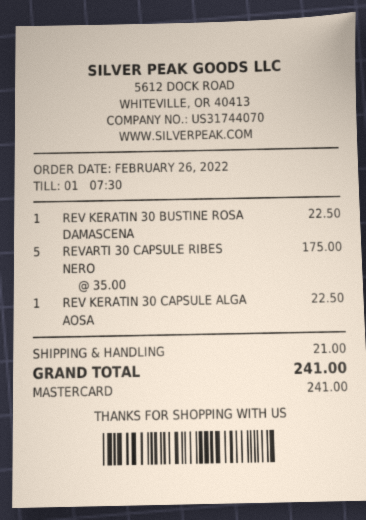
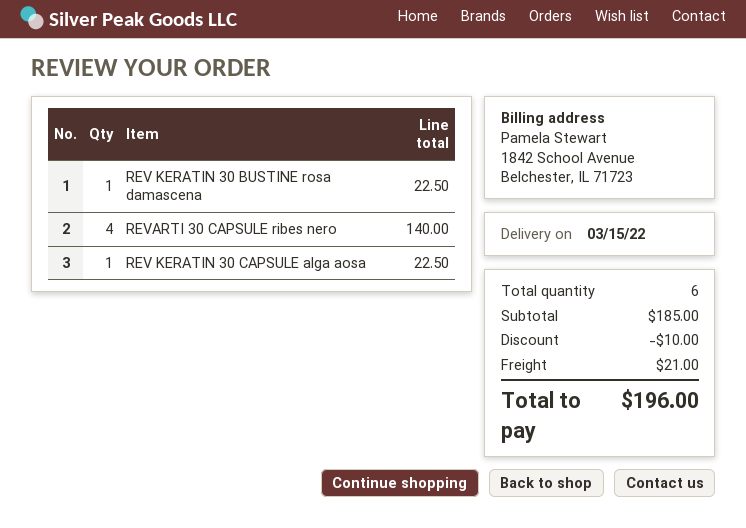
REVARTI 30 CAPSULE RIBES NERO: 5 for 175.00 -> 4 for 140.00
discount: none -> 10.00
total: 241.00 -> 196.00

